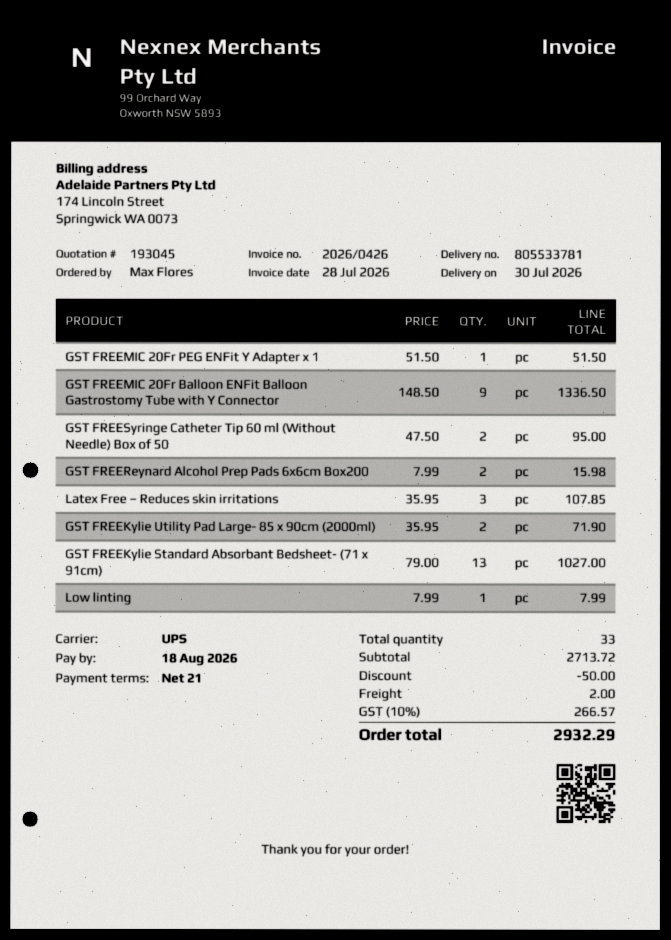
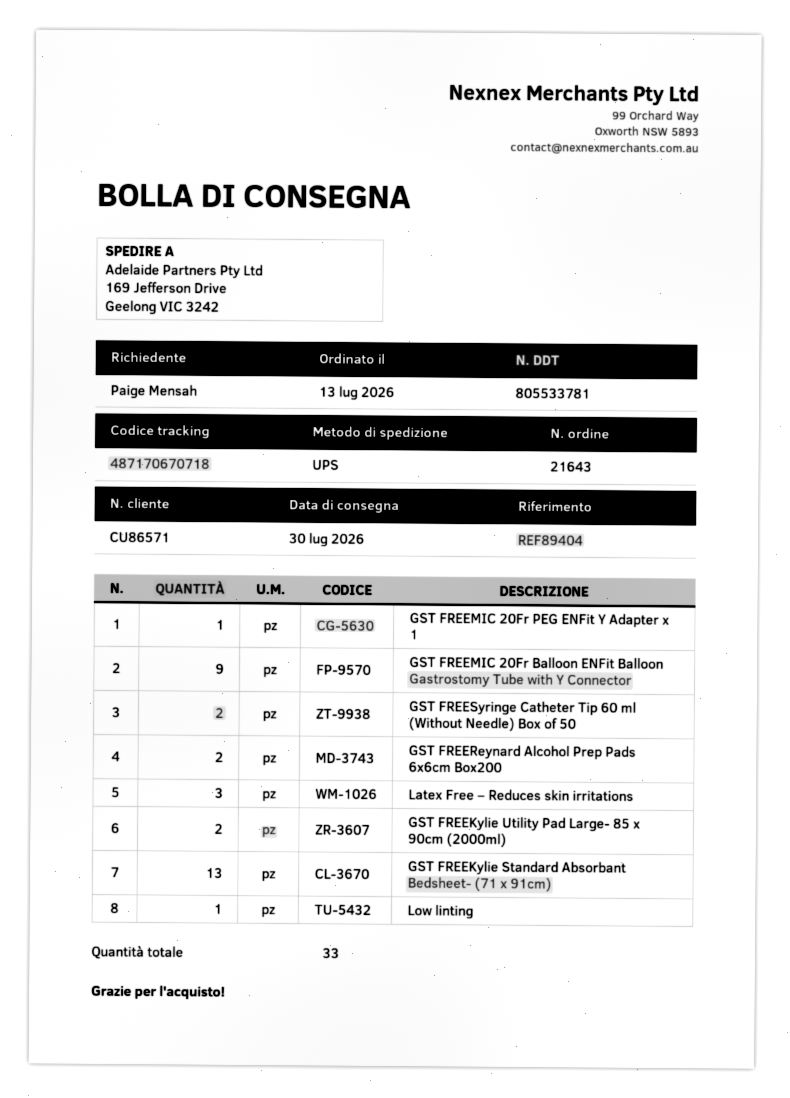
ordered by: Max Flores -> Paige Mensah

